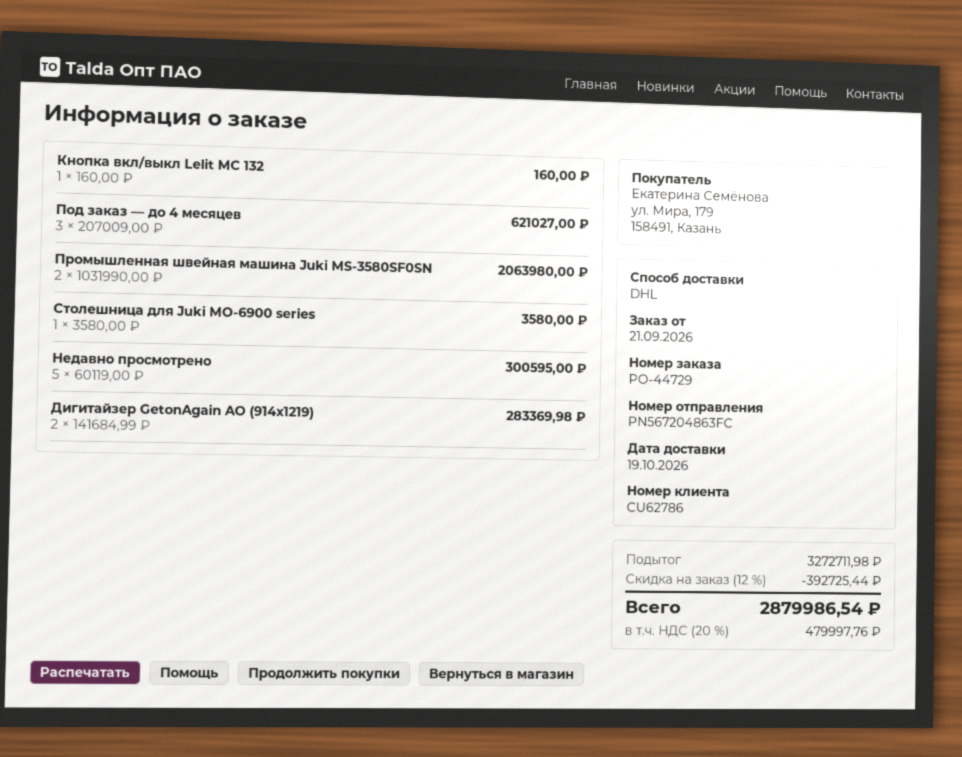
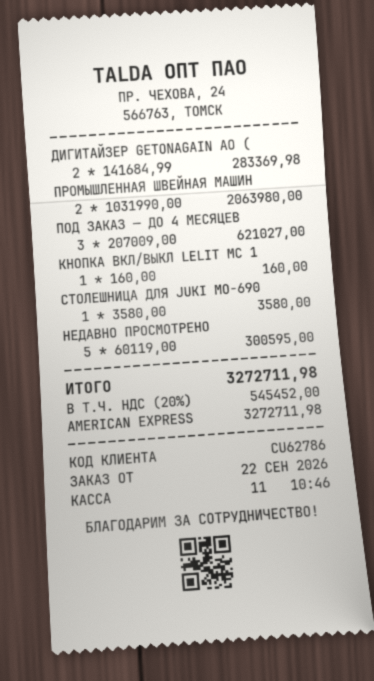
order date: 2026-09-21 -> 2026-09-22
discount: 12% = 392725.44 -> none
tax: 20% = 479997.76 -> 20% = 545452.00
total: 2879986.54 -> 3272711.98

